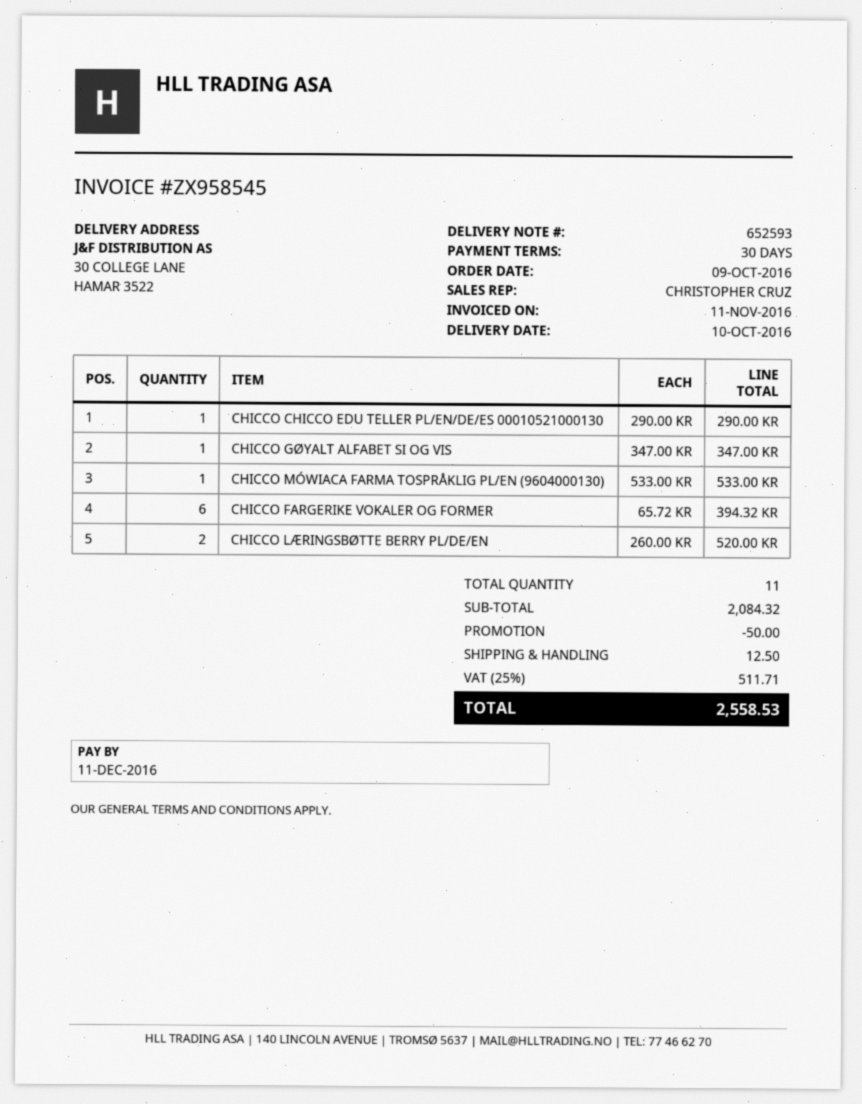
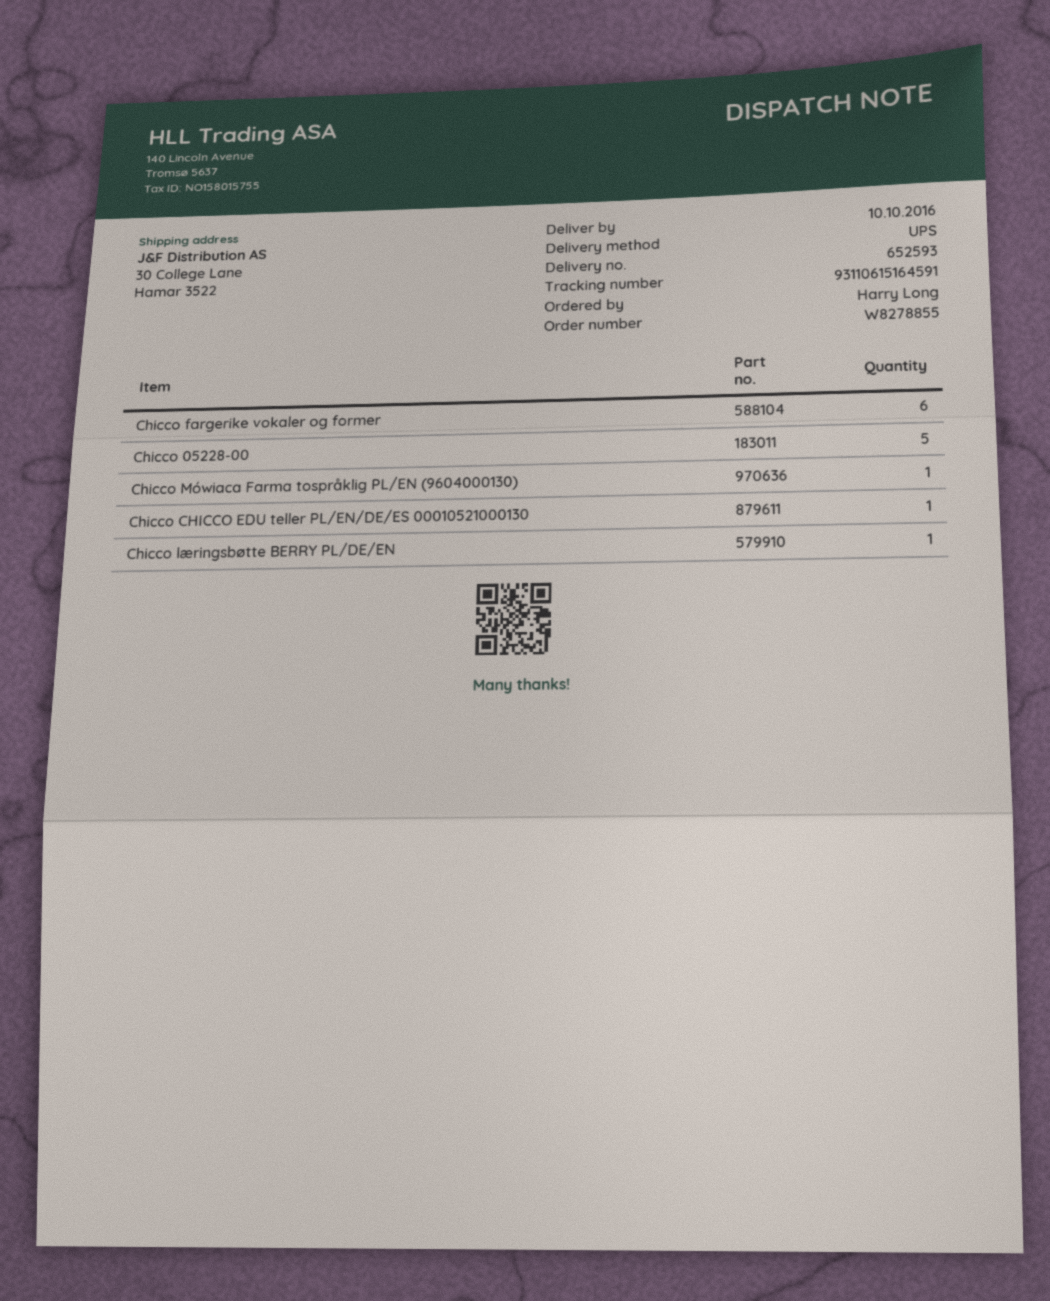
CHICCO GØYALT ALFABET SI OG VIS: 1 -> none
CHICCO LÆRINGSBØTTE BERRY PL/DE/EN: 2 -> 1
Chicco 05228-00: none -> 5

